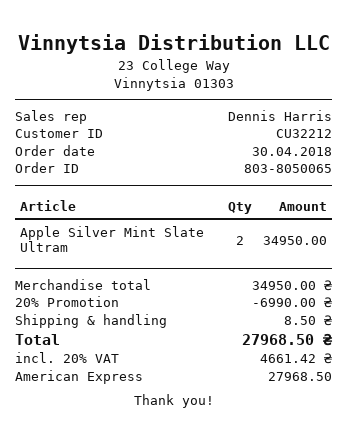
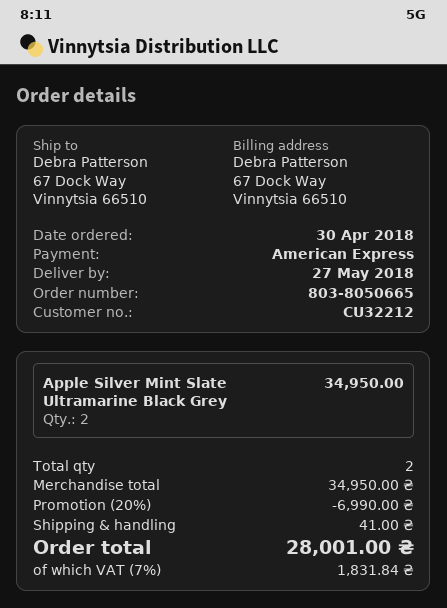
order number: 803-8050065 -> 803-8050665
shipping: 8.50 -> 41.00
tax: 20% = 4661.42 -> 7% = 1831.84
total: 27968.50 -> 28001.00

